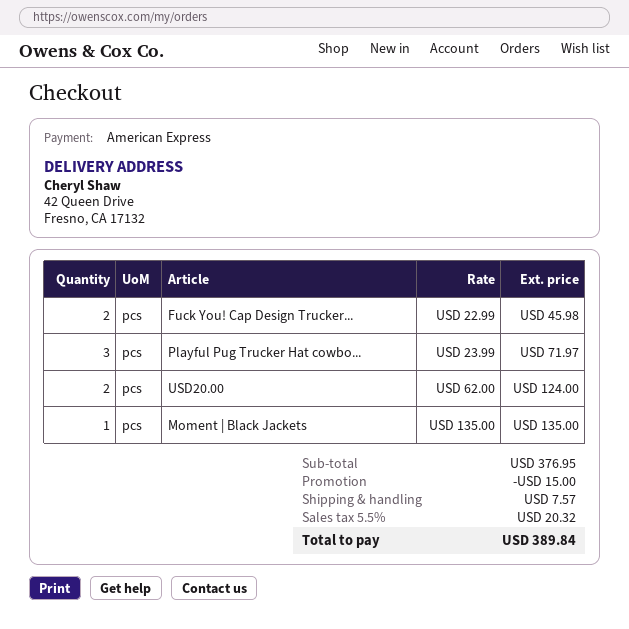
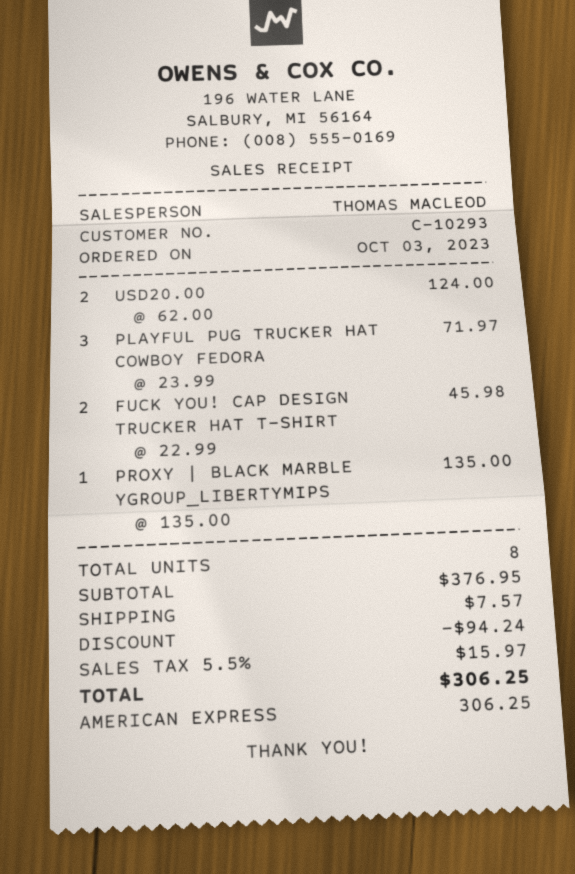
Moment | Black Jackets: 1 x 135.00 = 135.00 -> none
PROXY | BLACK MARBLE YGROUP_LIBERTYMIPS: none -> 1 x 135.00 = 135.00
discount: 15.00 -> 94.24
tax: 5.5% = 20.32 -> 5.5% = 15.97
total: 389.84 -> 306.25

